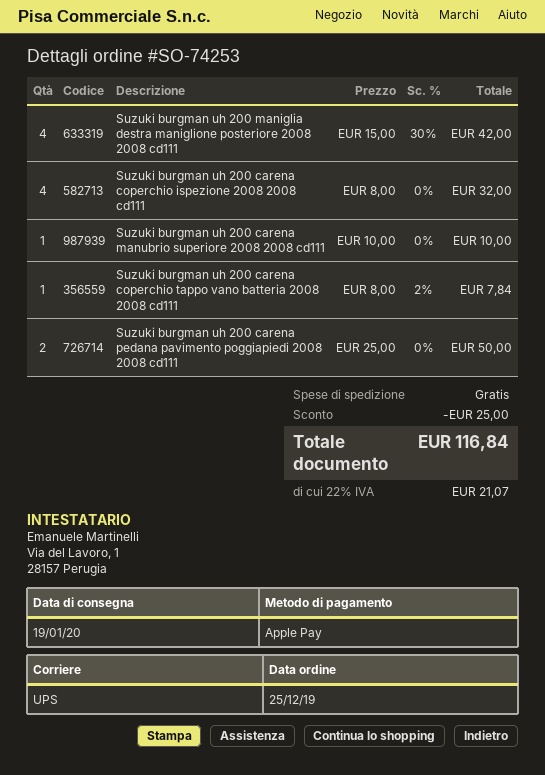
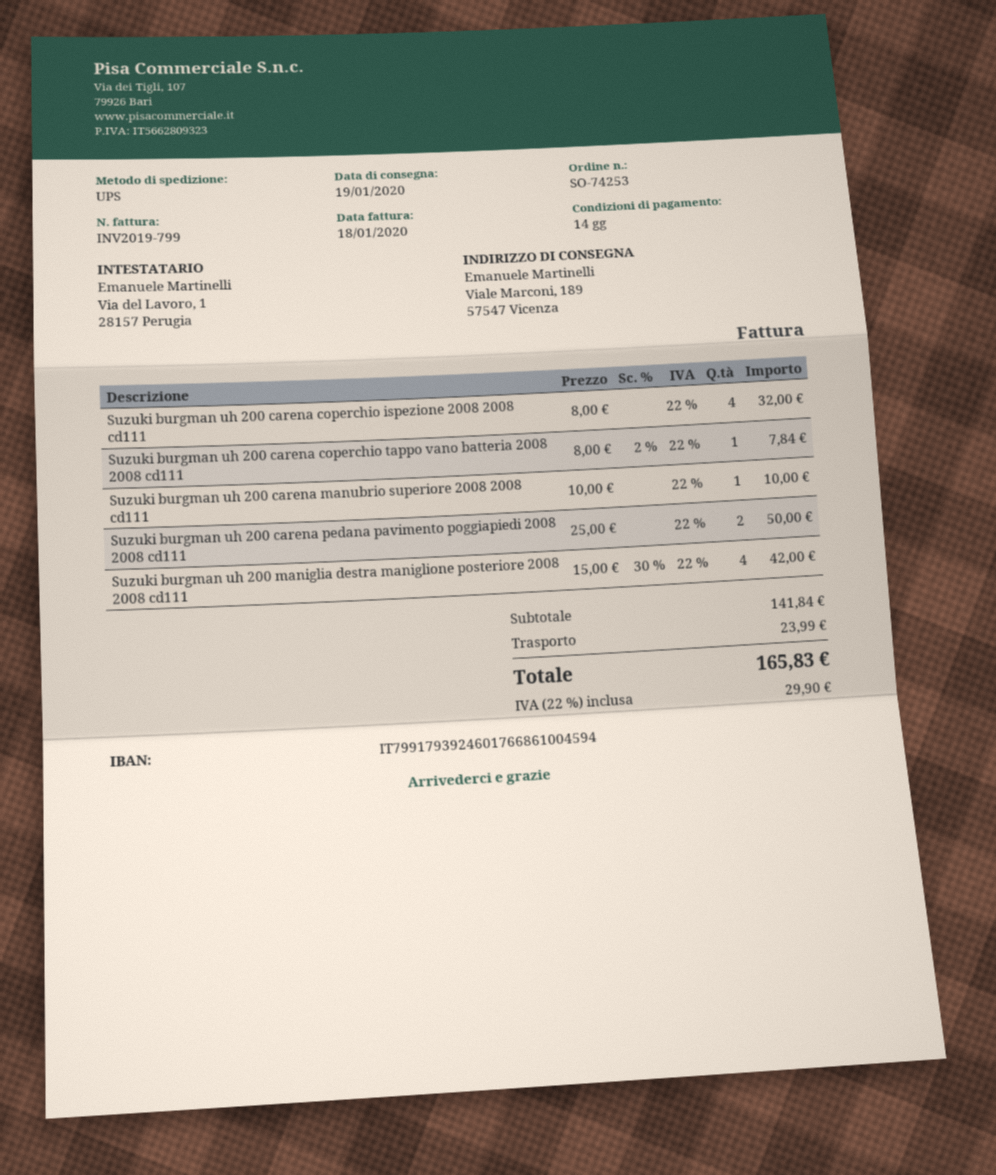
discount: 25.00 -> none
shipping: 0.00 -> 23.99
tax: 22% = 21.07 -> 22% = 29.90
total: 116.84 -> 165.83

